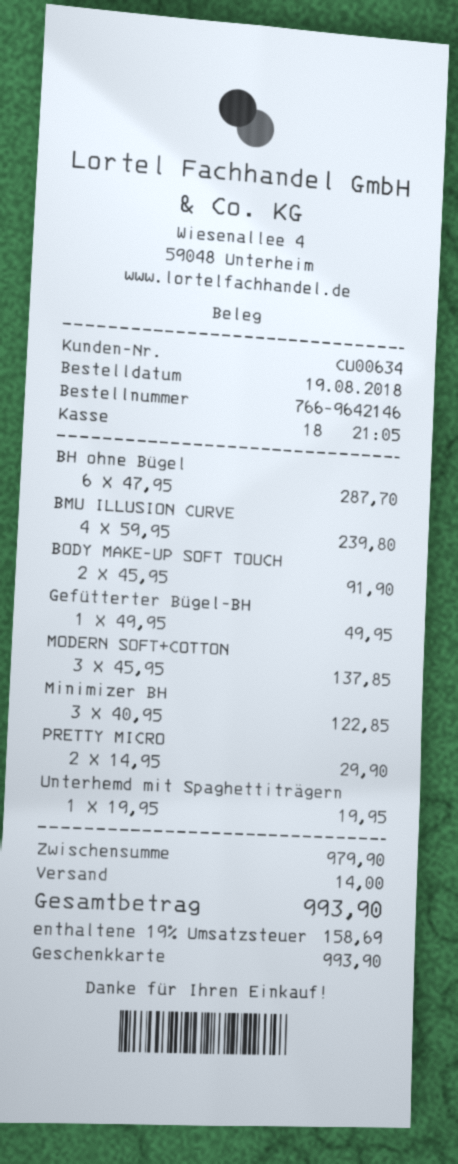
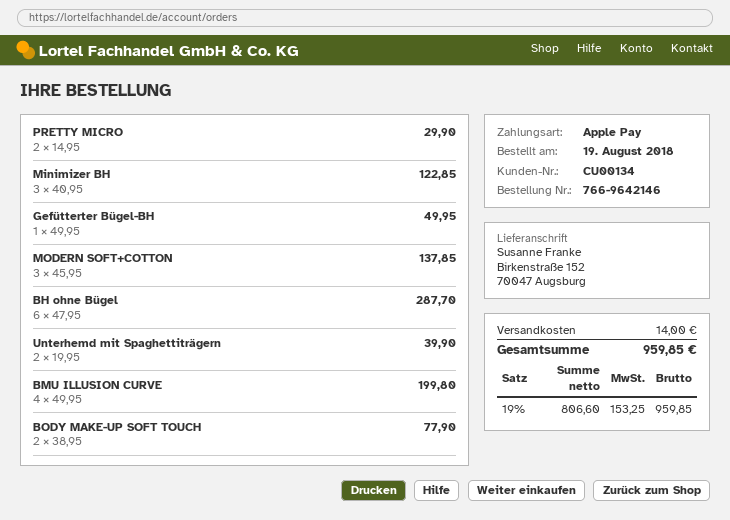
customer number: CU00634 -> CU00134
payment method: gift card -> Apple Pay
BMU ILLUSION CURVE: 4 x 59.95 = 239.80 -> 4 x 49.95 = 199.80
BODY MAKE-UP SOFT TOUCH: 2 x 45.95 = 91.90 -> 2 x 38.95 = 77.90
Unterhemd mit Spaghettiträgern: 1 x 19.95 = 19.95 -> 2 x 19.95 = 39.90
tax: 19% = 158.69 -> 19% = 153.25
total: 993.90 -> 959.85

